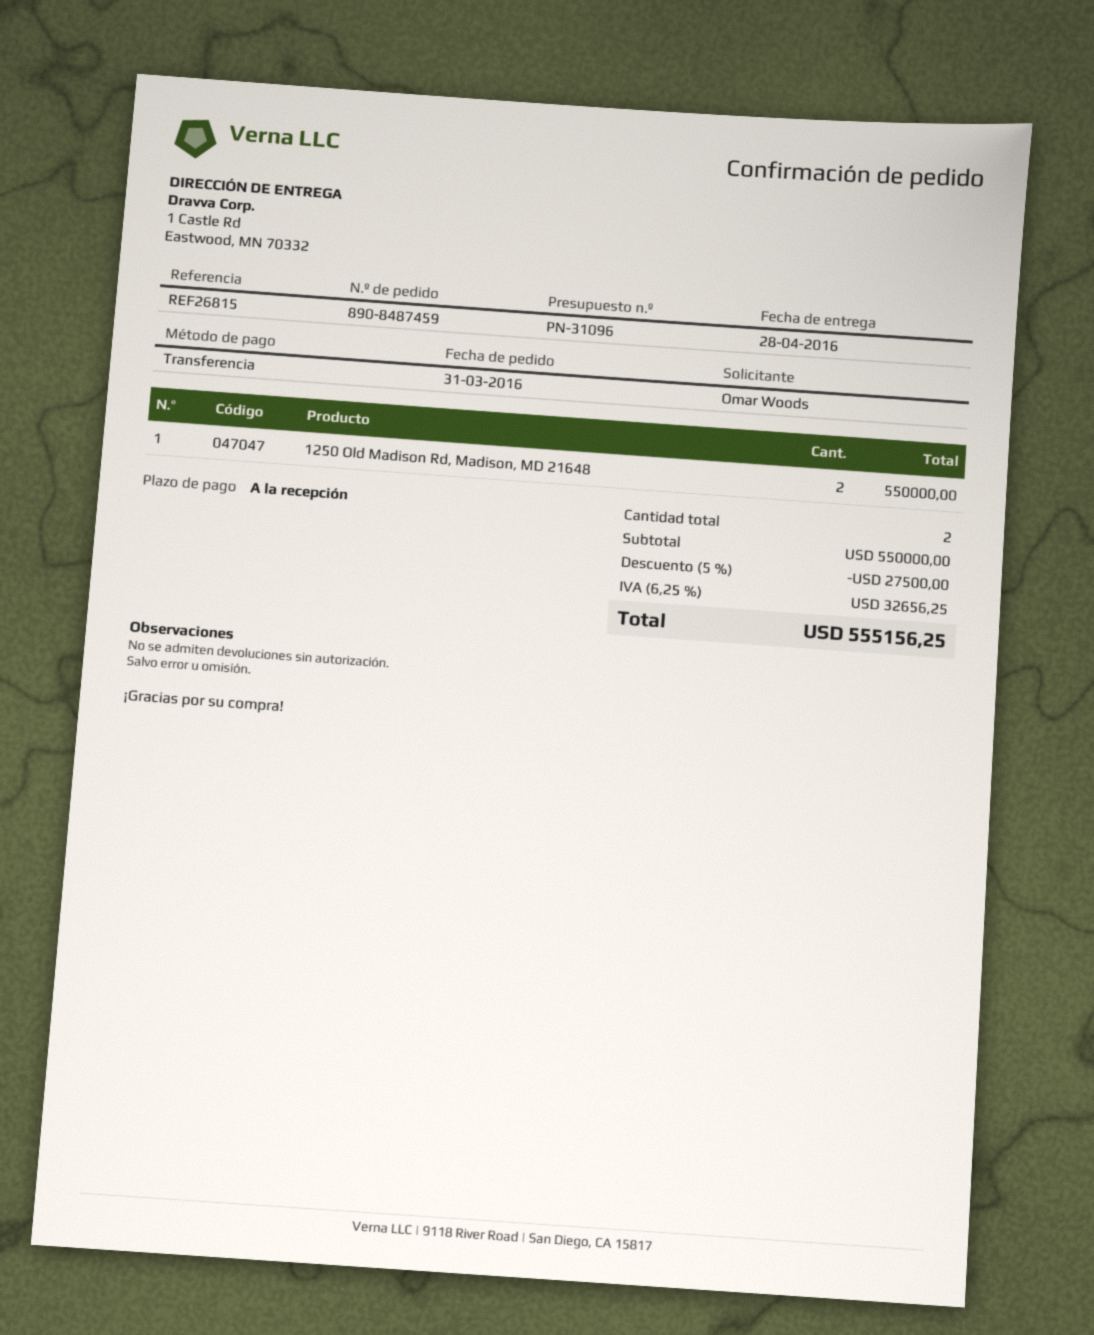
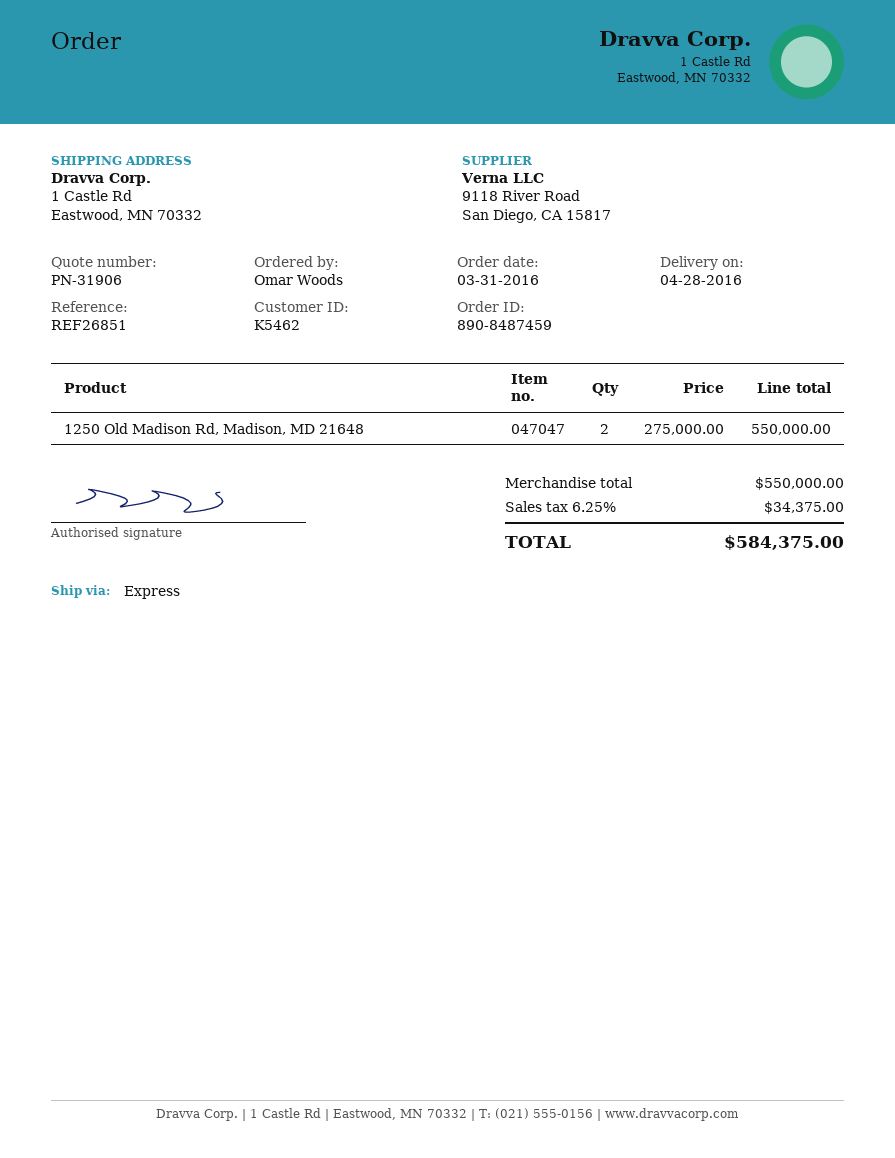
quote number: PN-31096 -> PN-31906
reference: REF26815 -> REF26851
discount: 5% = 27500.00 -> none
tax: 6.25% = 32656.25 -> 6.25% = 34375.00
total: 555156.25 -> 584375.00

